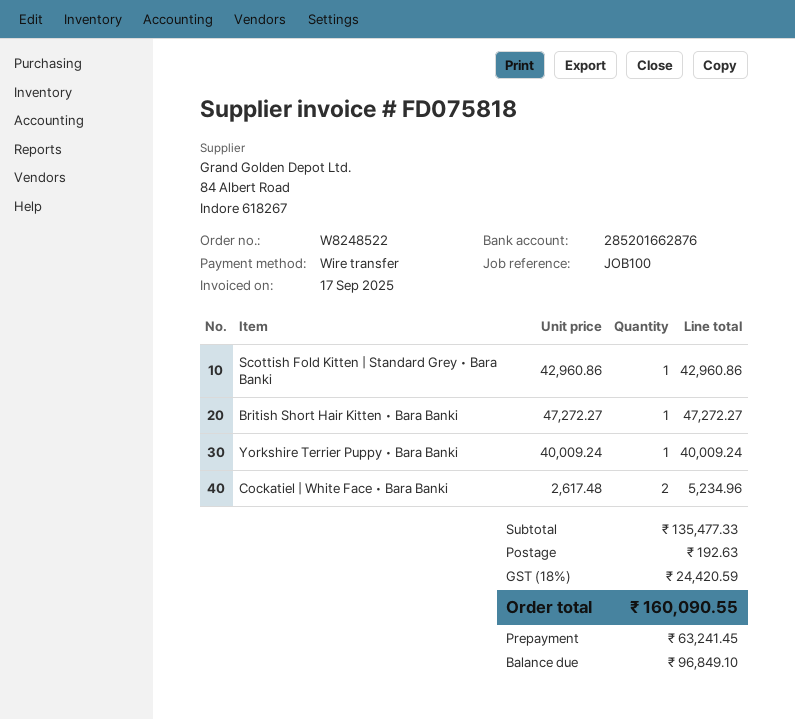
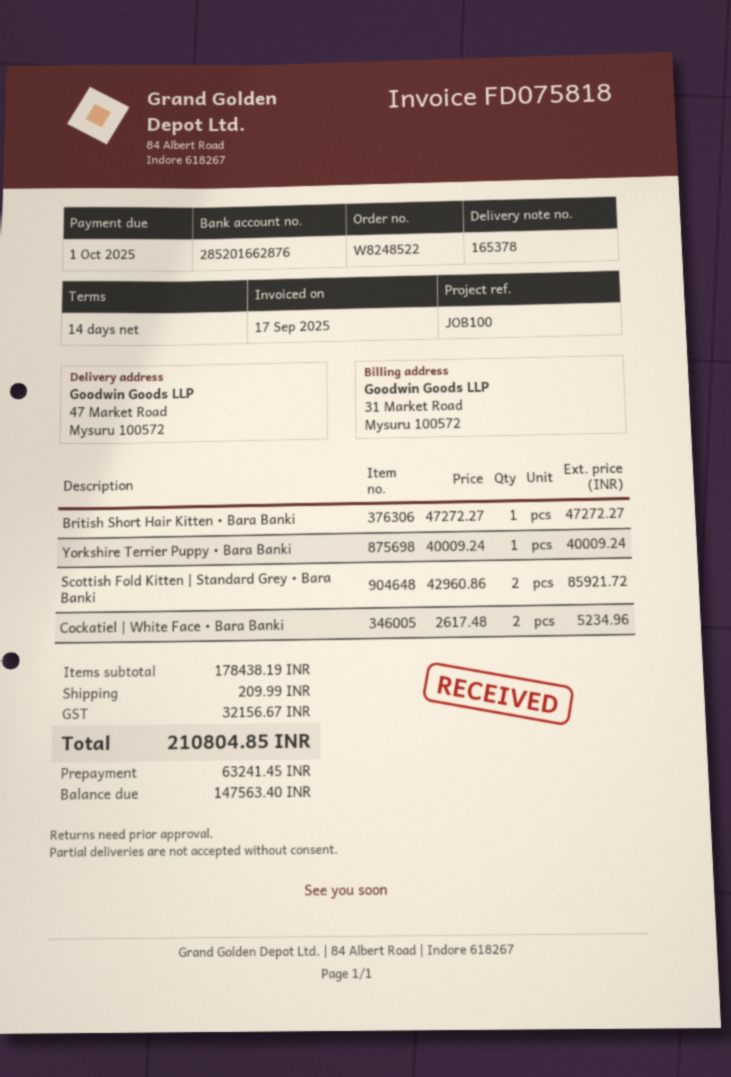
Scottish Fold Kitten | Standard Grey • Bara Banki: 1 x 42960.86 = 42960.86 -> 2 x 42960.86 = 85921.72
subtotal: 135477.33 -> 178438.19
shipping: 192.63 -> 209.99
tax: 24420.59 -> 32156.67
total: 160090.55 -> 210804.85
balance: 96849.10 -> 147563.40

